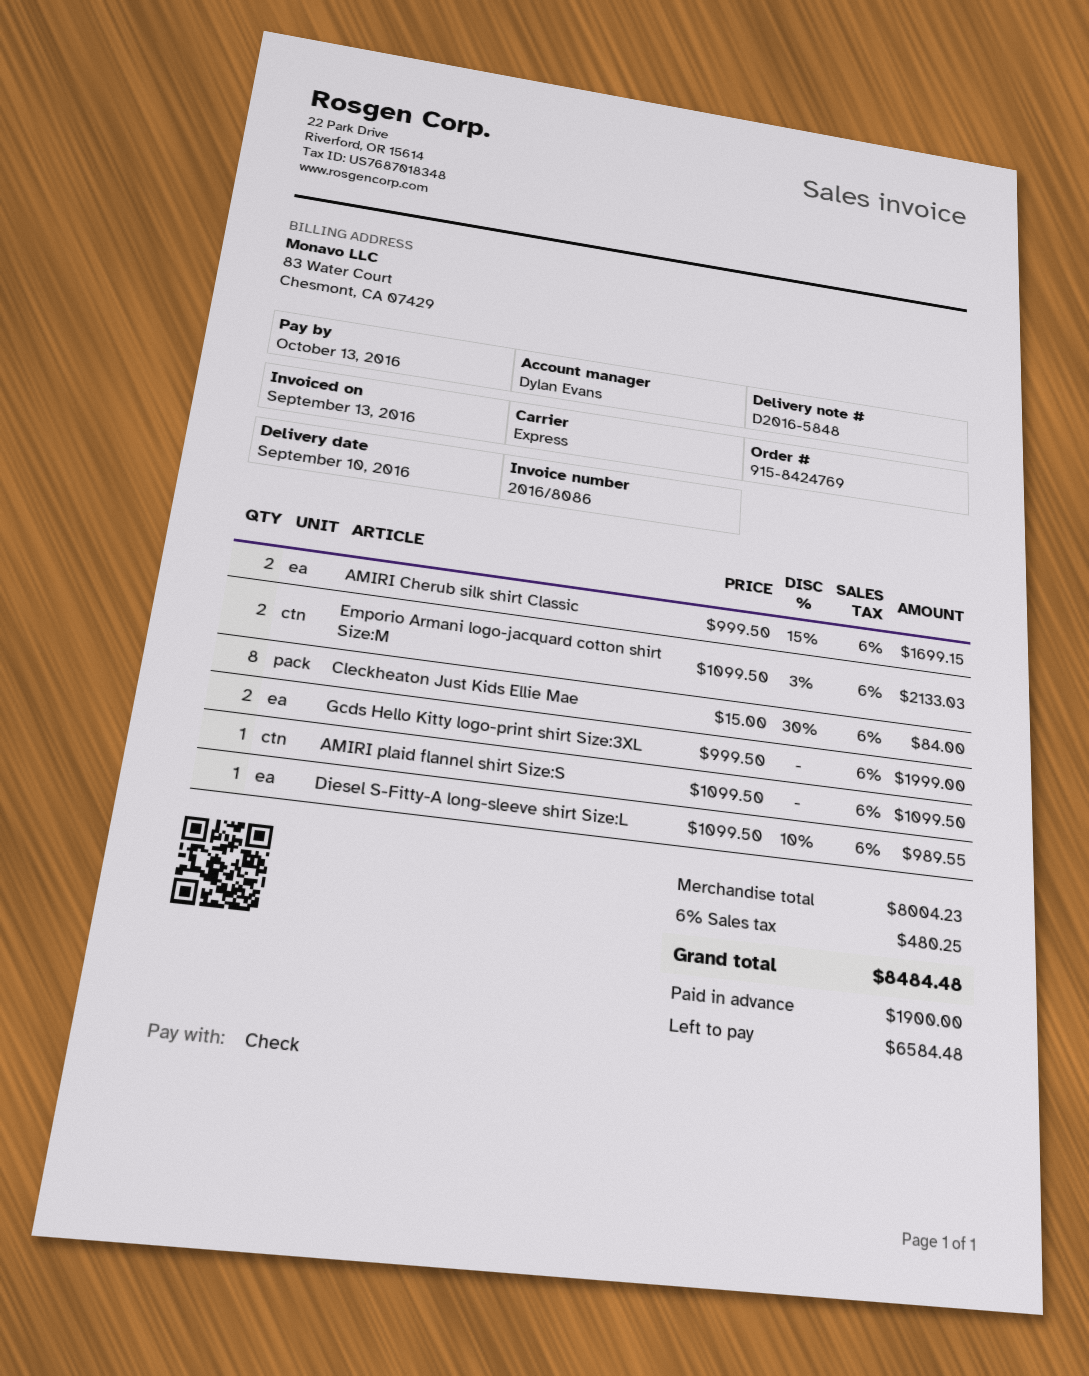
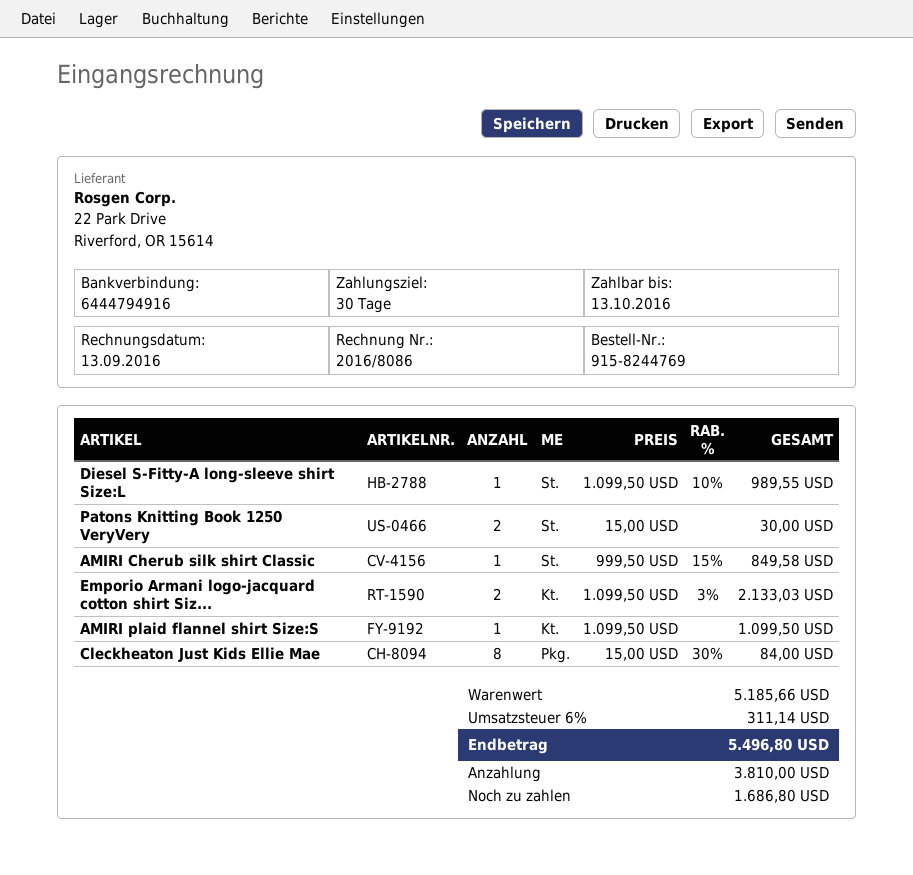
order number: 915-8424769 -> 915-8244769
AMIRI Cherub silk shirt Classic: 2 x 999.50 - 15% = 1699.15 -> 1 x 999.50 - 15% = 849.58
Gcds Hello Kitty logo-print shirt Size:3XL: 2 x 999.50 = 1999.00 -> none
Patons Knitting Book 1250 VeryVery: none -> 2 x 15.00 = 30.00
subtotal: 8004.23 -> 5185.66
tax: 6% = 480.25 -> 6% = 311.14
total: 8484.48 -> 5496.80
deposit: 1900.00 -> 3810.00
balance: 6584.48 -> 1686.80

